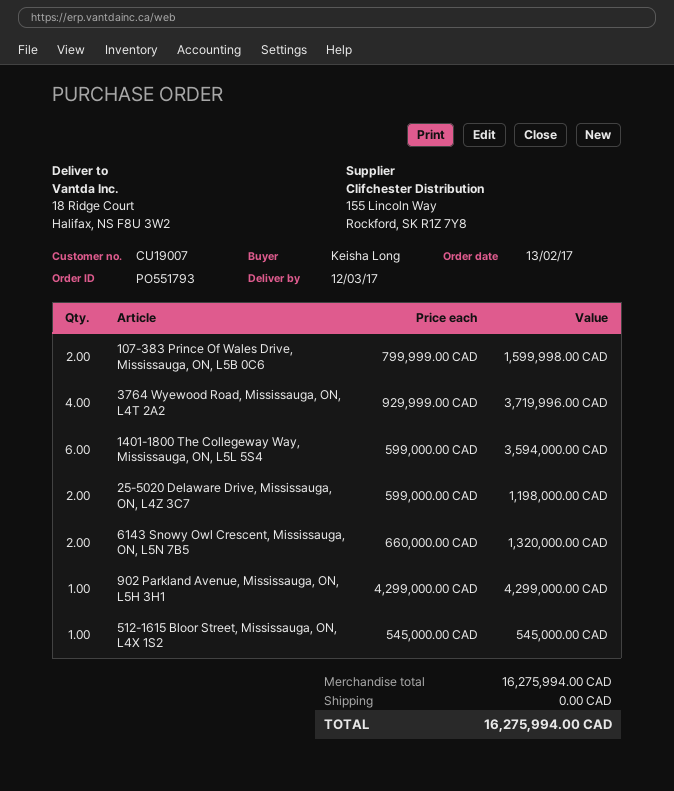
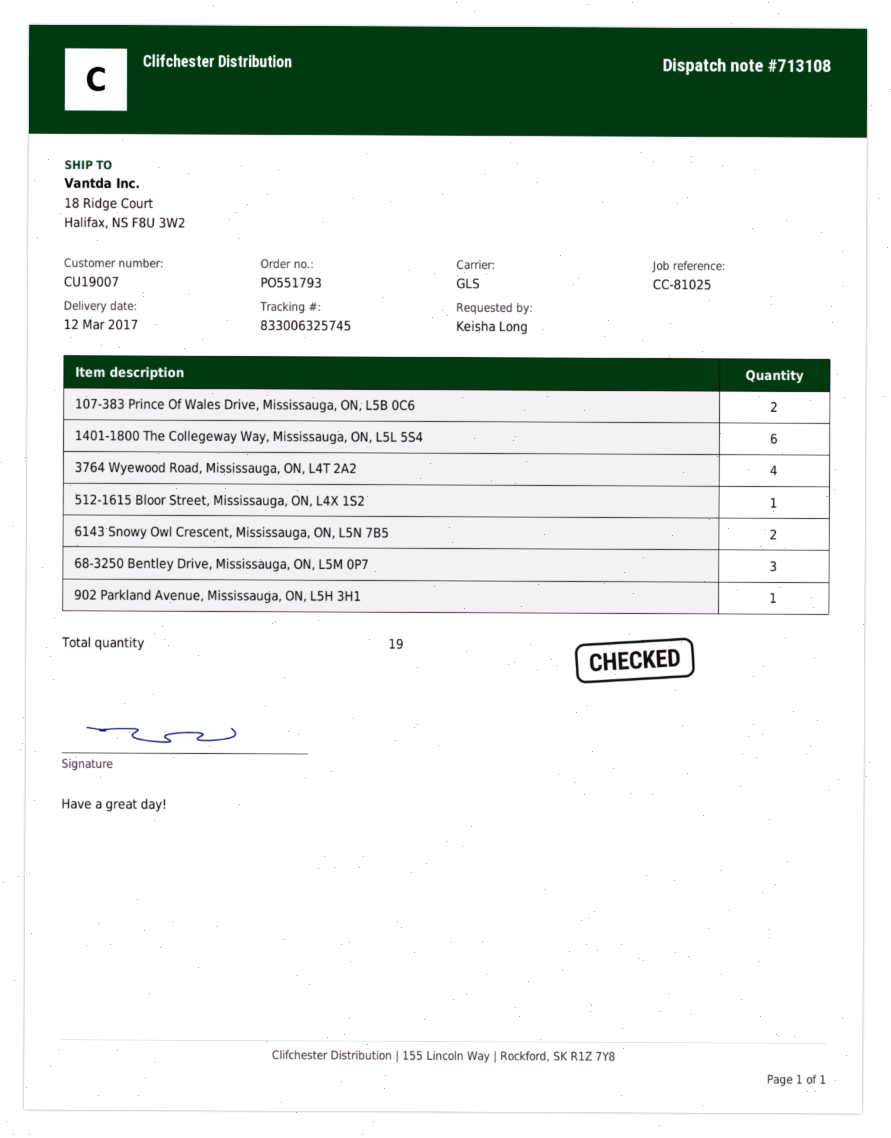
25-5020 Delaware Drive, Mississauga, ON, L4Z 3C7: 2 -> none
68-3250 Bentley Drive, Mississauga, ON, L5M 0P7: none -> 3

